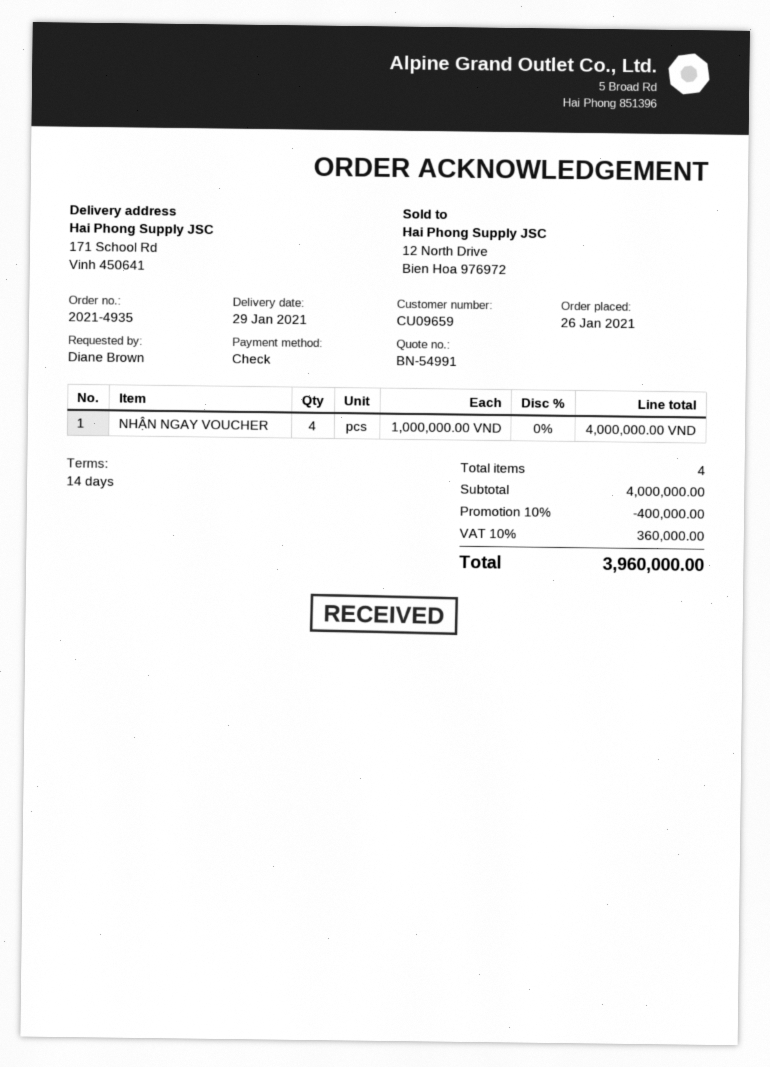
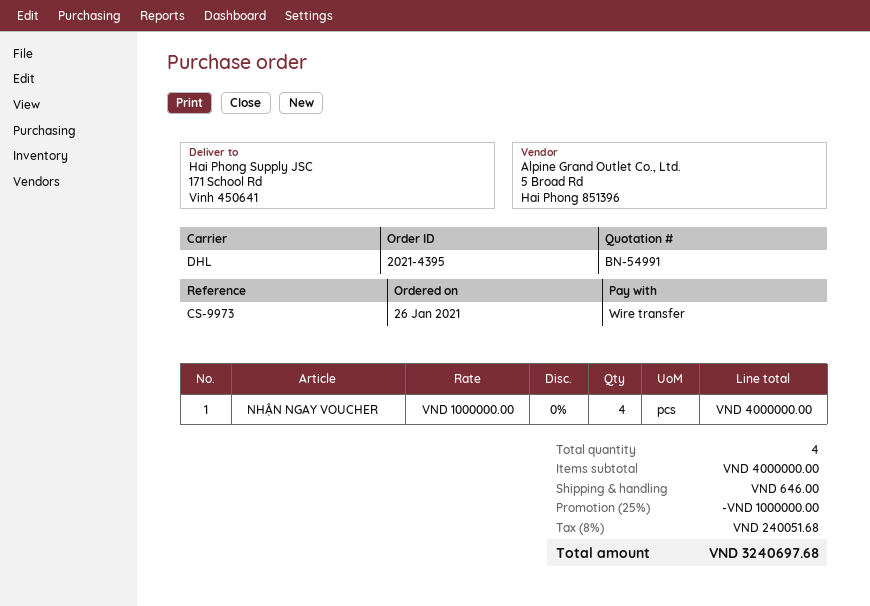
order number: 2021-4935 -> 2021-4395
payment method: cheque -> bank transfer
discount: 10% = 400000.00 -> 25% = 1000000.00
shipping: none -> 646.00
tax: 10% = 360000.00 -> 8% = 240051.68
total: 3960000.00 -> 3240697.68

